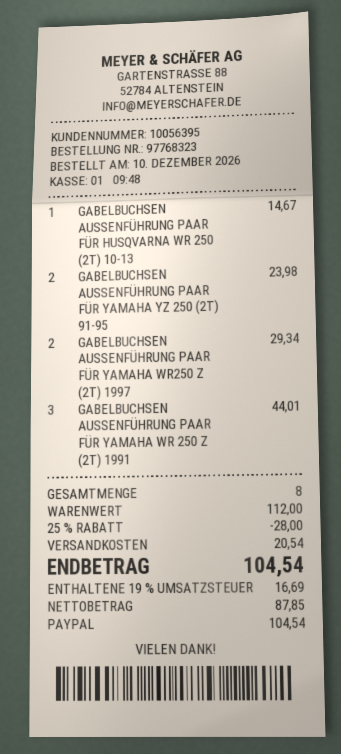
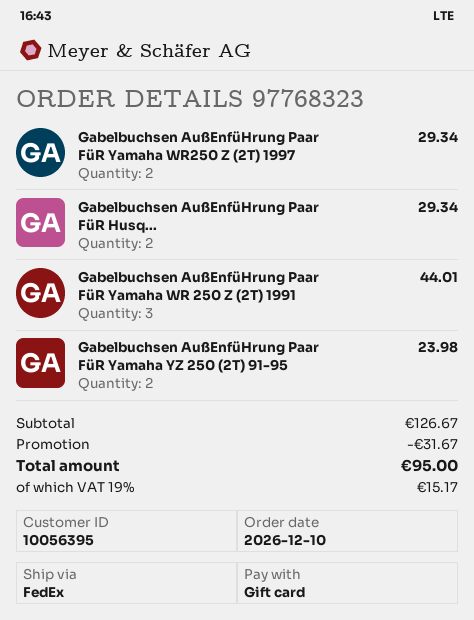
payment method: PayPal -> gift card
GABELBUCHSEN AUSSENFÜHRUNG PAAR FÜR HUSQVARNA WR 250 (2T) 10-13: 1 for 14.67 -> 2 for 29.34
subtotal: 112.00 -> 126.67
discount: 28.00 -> 31.67
shipping: 20.54 -> none
tax: 19% = 16.69 -> 19% = 15.17
total: 104.54 -> 95.00

